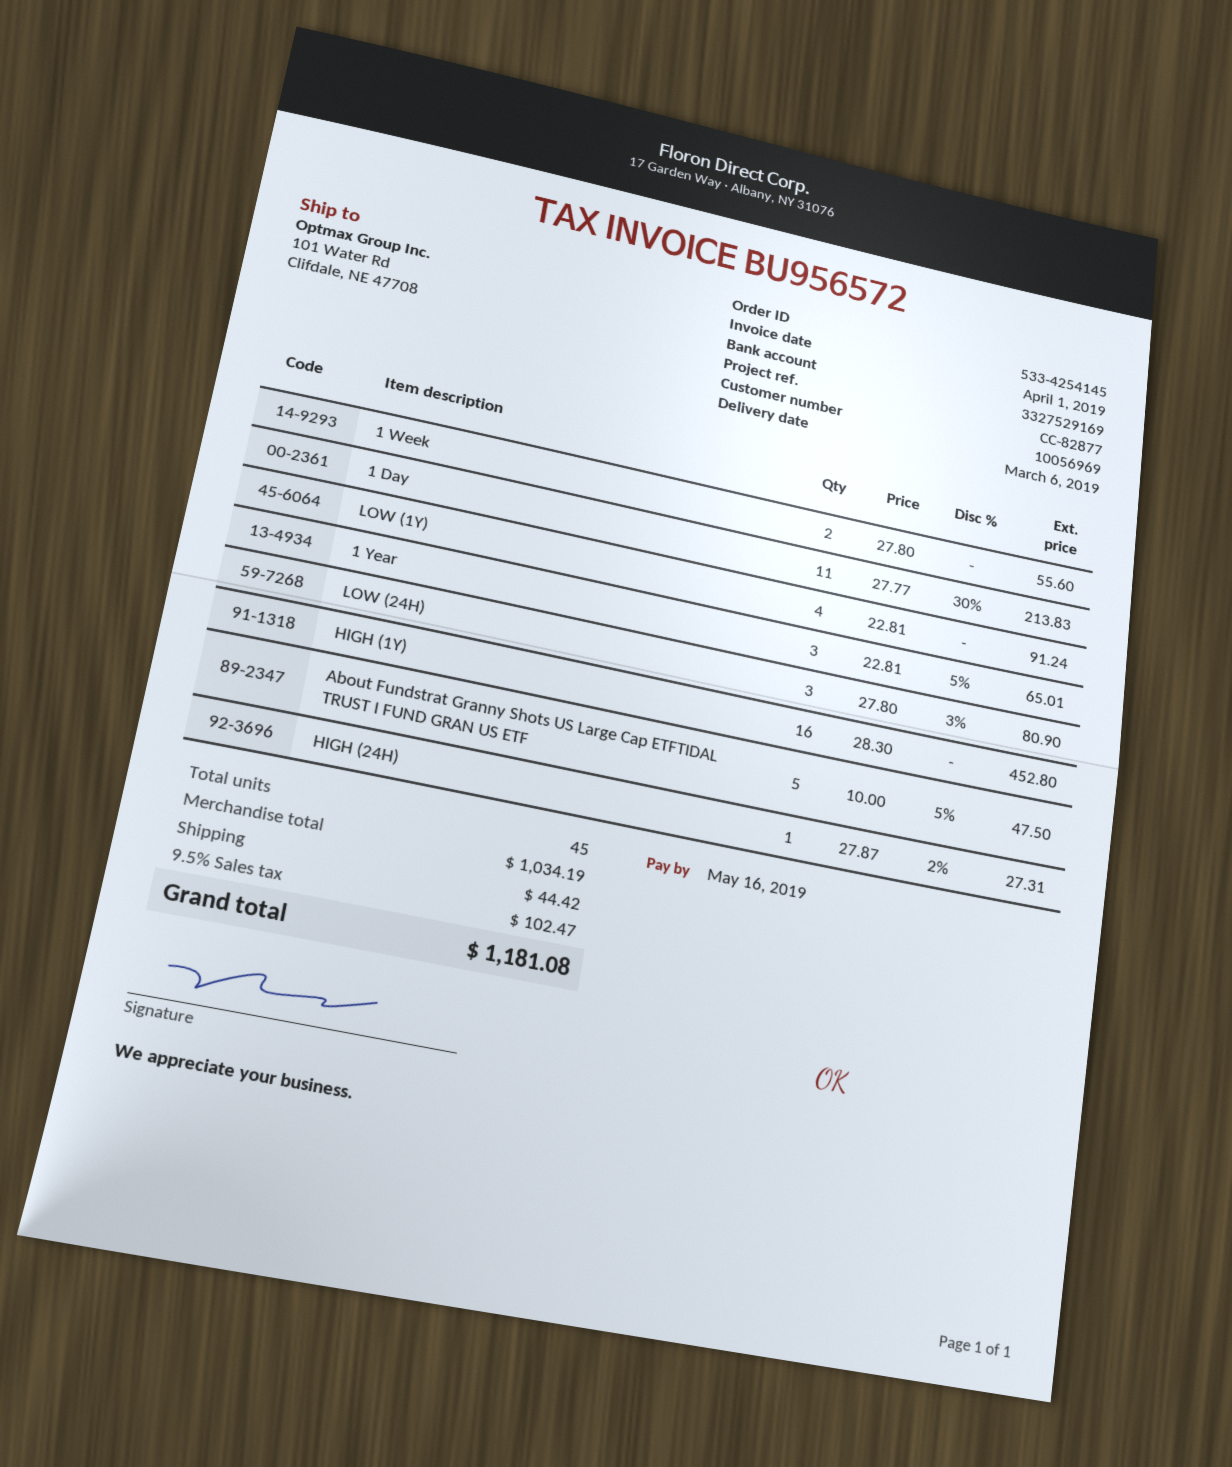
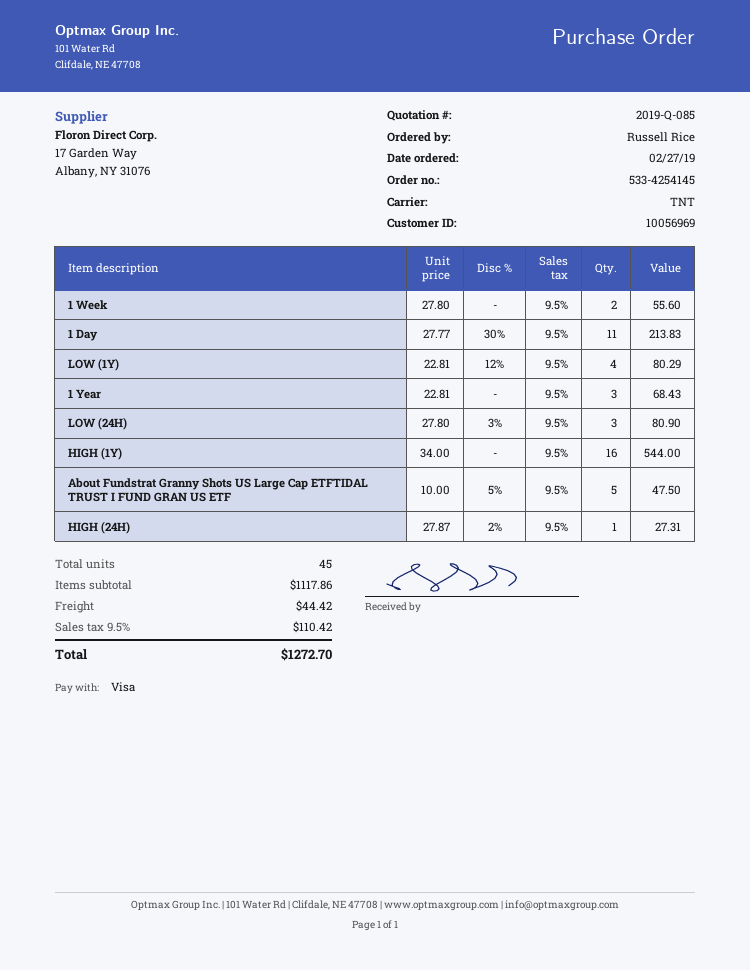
LOW (1Y): 4 x 22.81 = 91.24 -> 4 x 22.81 - 12% = 80.29
1 Year: 3 x 22.81 - 5% = 65.01 -> 3 x 22.81 = 68.43
HIGH (1Y): 16 x 28.30 = 452.80 -> 16 x 34.00 = 544.00
subtotal: 1034.19 -> 1117.86
tax: 9.5% = 102.47 -> 9.5% = 110.42
total: 1181.08 -> 1272.70

